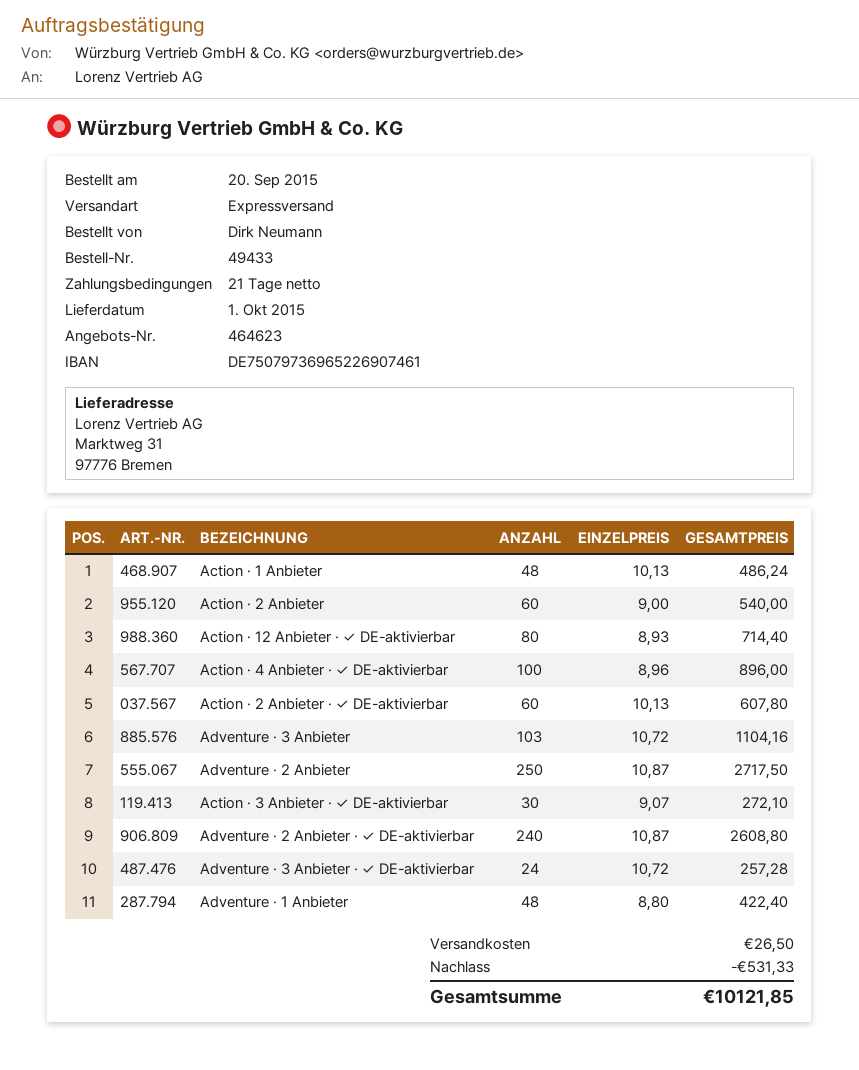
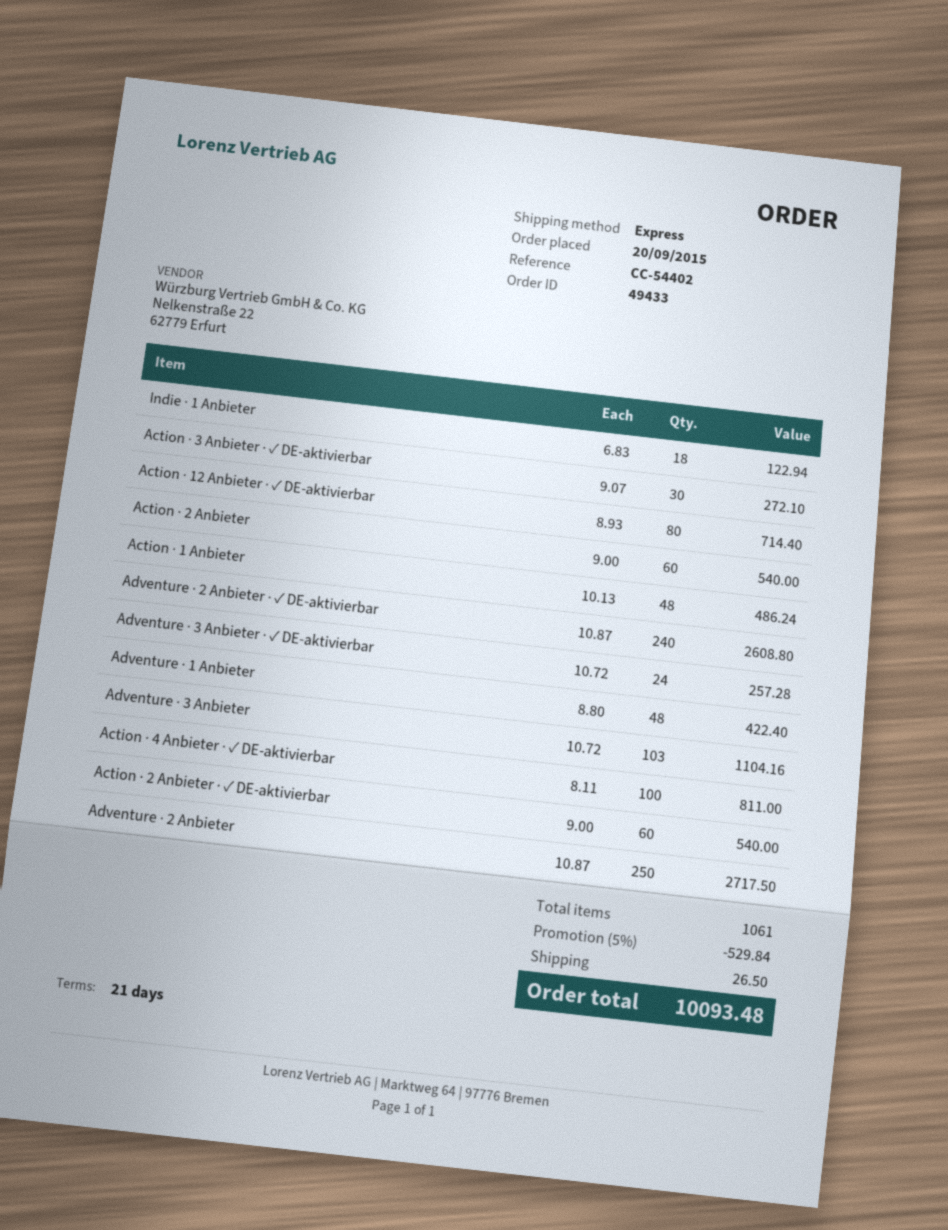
Action · 4 Anbieter · ✓ DE-aktivierbar: 100 x 8.96 = 896.00 -> 100 x 8.11 = 811.00
Action · 2 Anbieter · ✓ DE-aktivierbar: 60 x 10.13 = 607.80 -> 60 x 9.00 = 540.00
Indie · 1 Anbieter: none -> 18 x 6.83 = 122.94
discount: 531.33 -> 529.84
total: 10121.85 -> 10093.48

